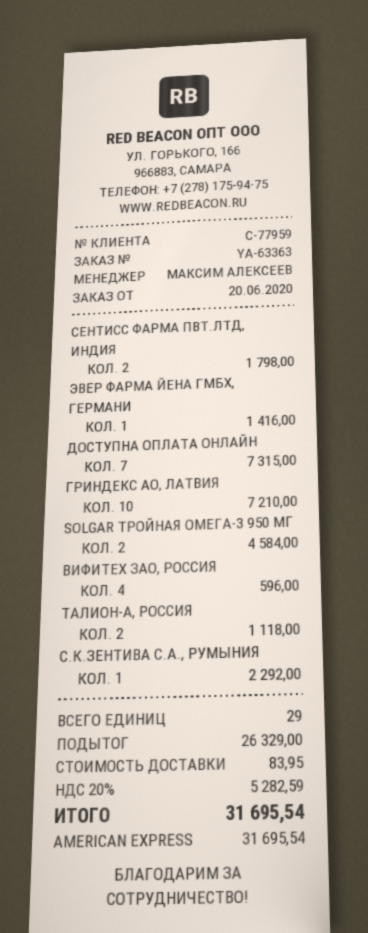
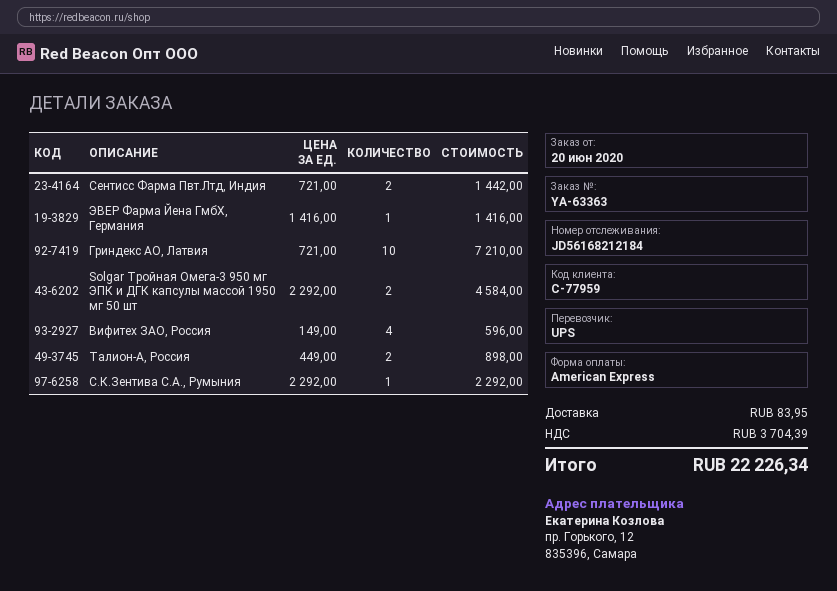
СЕНТИСС ФАРМА ПВТ.ЛТД, ИНДИЯ: 2 for 1798.00 -> 2 for 1442.00
ДОСТУПНА ОПЛАТА ОНЛАЙН: 7 for 7315.00 -> none
ТАЛИОН-А, РОССИЯ: 2 for 1118.00 -> 2 for 898.00
tax: 5282.59 -> 3704.39
total: 31695.54 -> 22226.34

